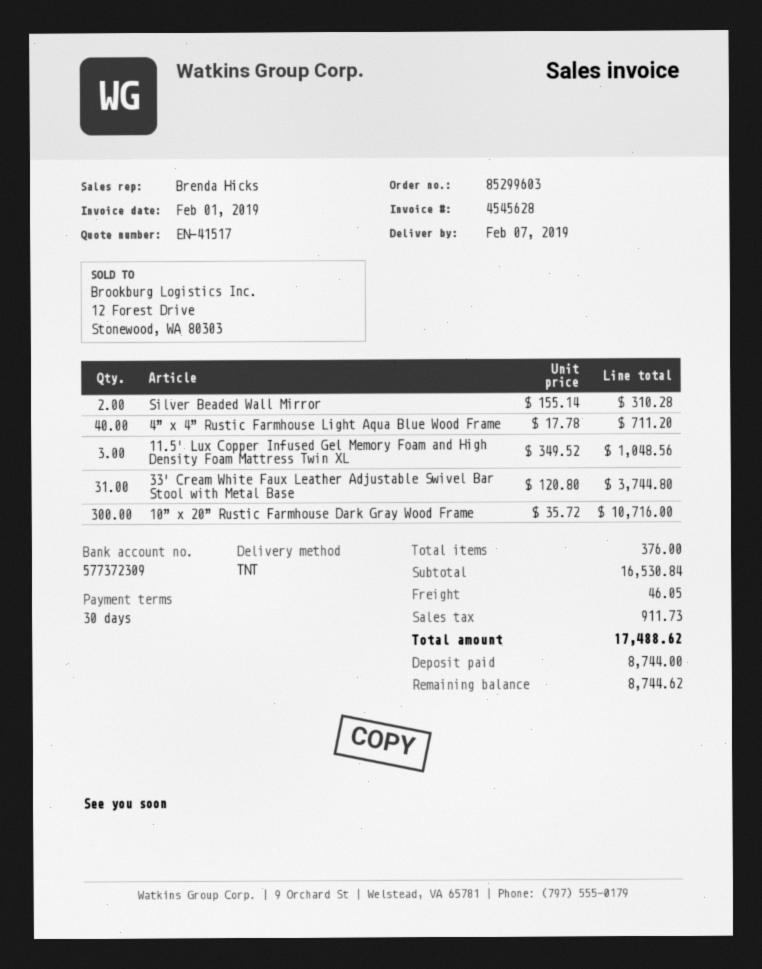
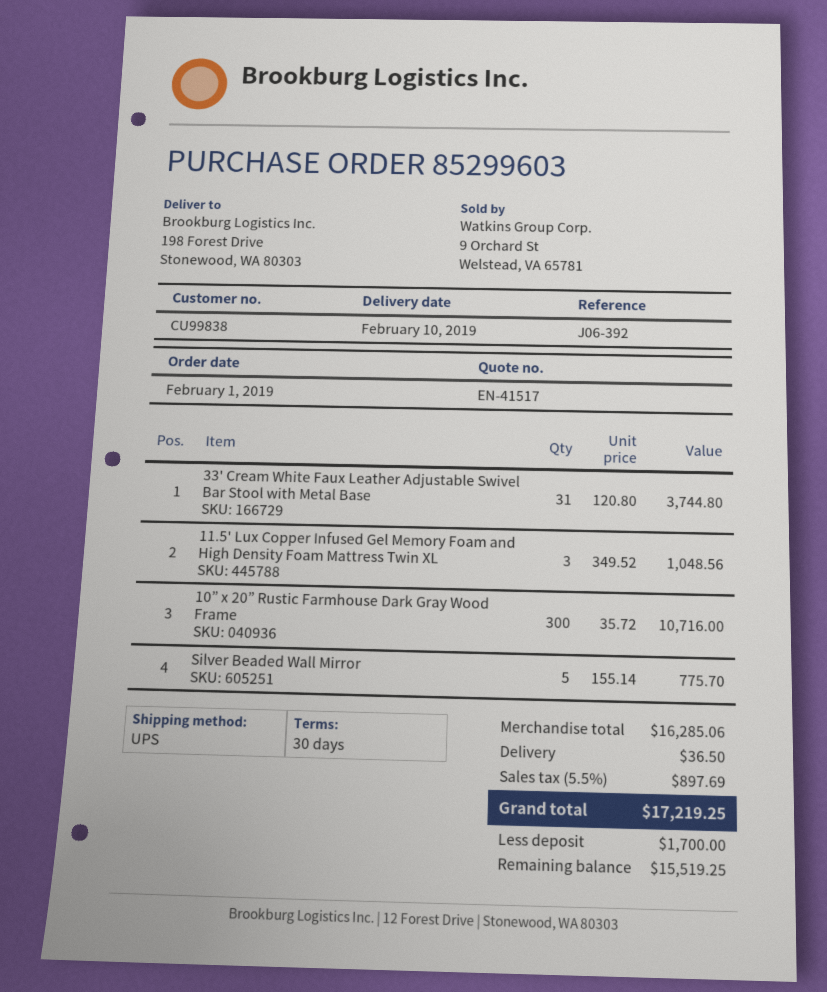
delivery date: 2019-02-07 -> 2019-02-10
shipping method: TNT -> UPS
Silver Beaded Wall Mirror: 2 x 155.14 = 310.28 -> 5 x 155.14 = 775.70
4” x 4” Rustic Farmhouse Light Aqua Blue Wood Frame: 40 x 17.78 = 711.20 -> none
subtotal: 16530.84 -> 16285.06
shipping: 46.05 -> 36.50
tax: 911.73 -> 897.69
total: 17488.62 -> 17219.25
deposit: 8744.00 -> 1700.00
balance: 8744.62 -> 15519.25

